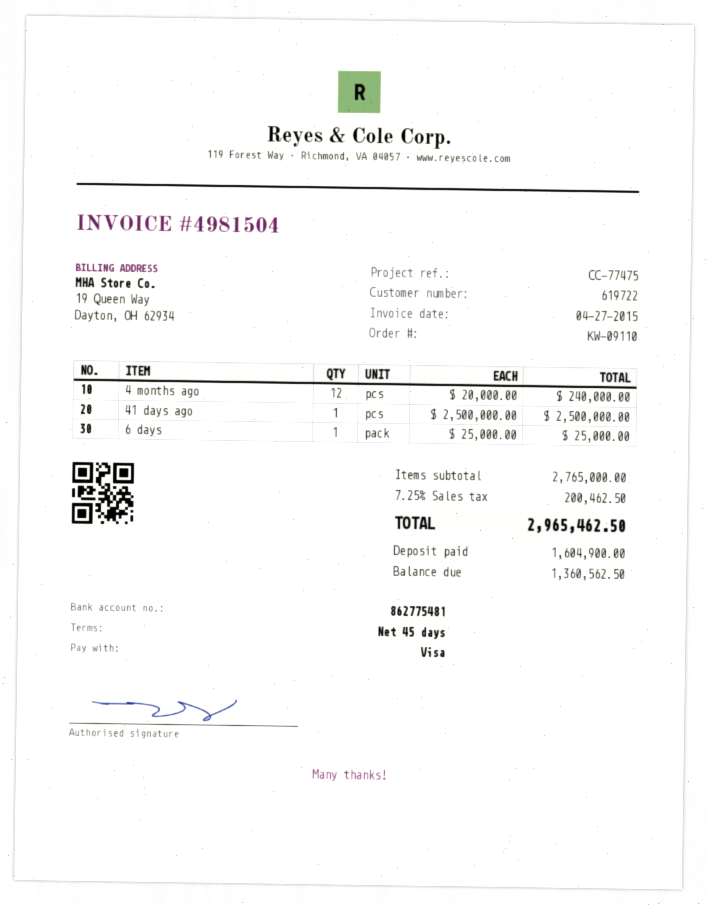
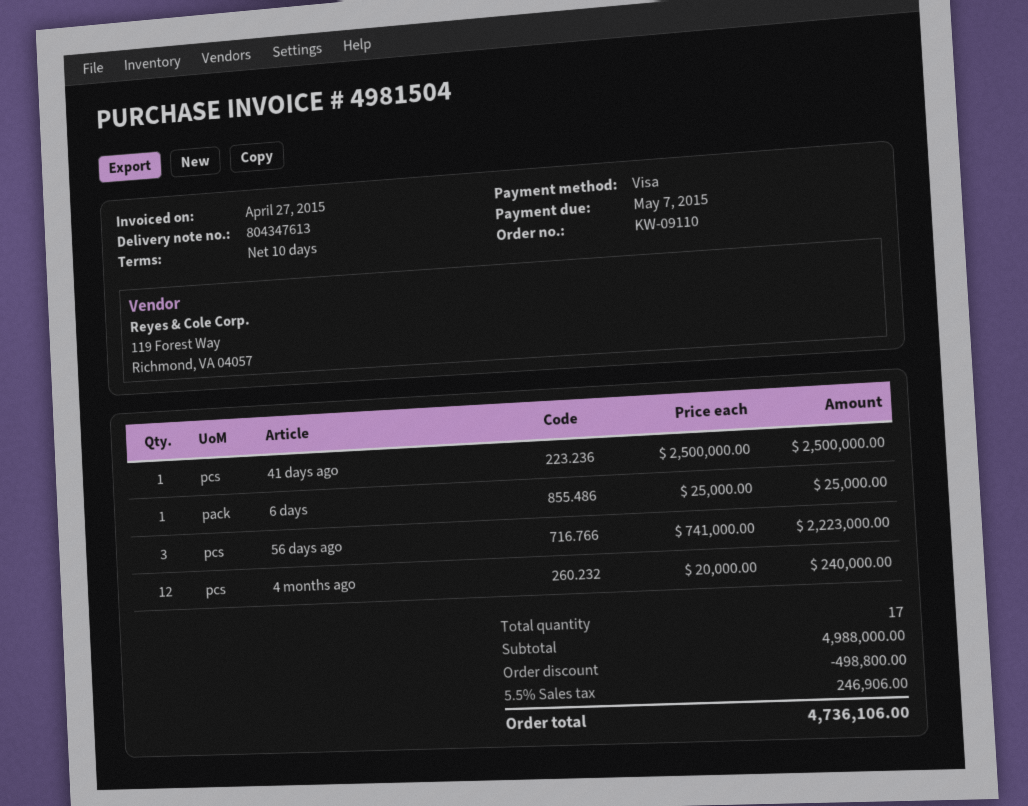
payment terms: 45 days -> 10 days
56 days ago: none -> 3 x 741000.00 = 2223000.00
subtotal: 2765000.00 -> 4988000.00
discount: none -> 498800.00
tax: 7.25% = 200462.50 -> 5.5% = 246906.00
total: 2965462.50 -> 4736106.00

